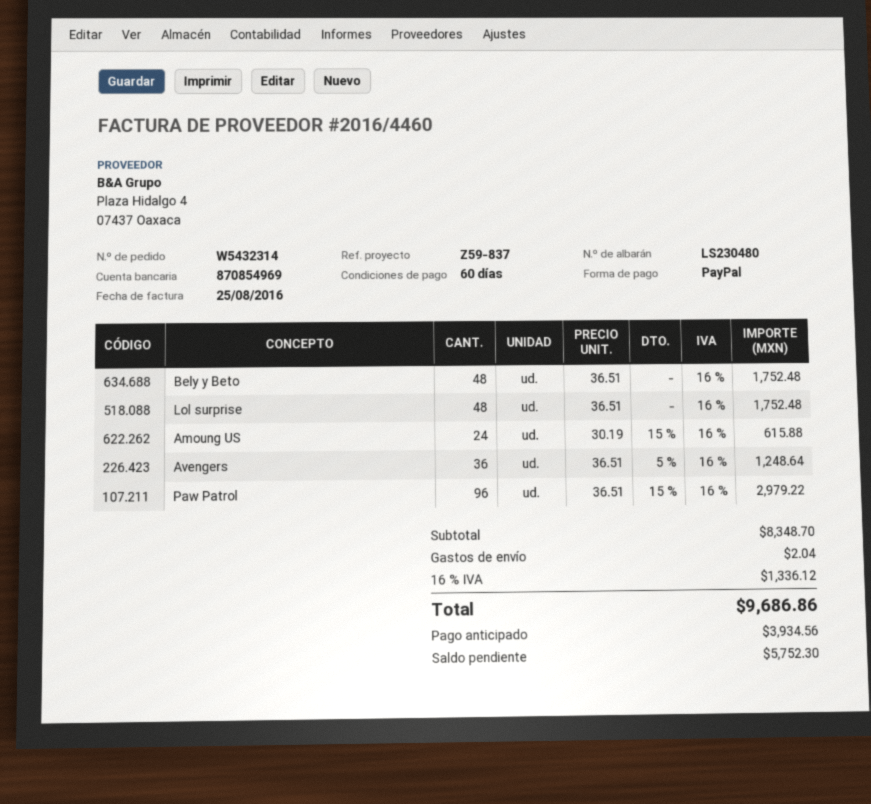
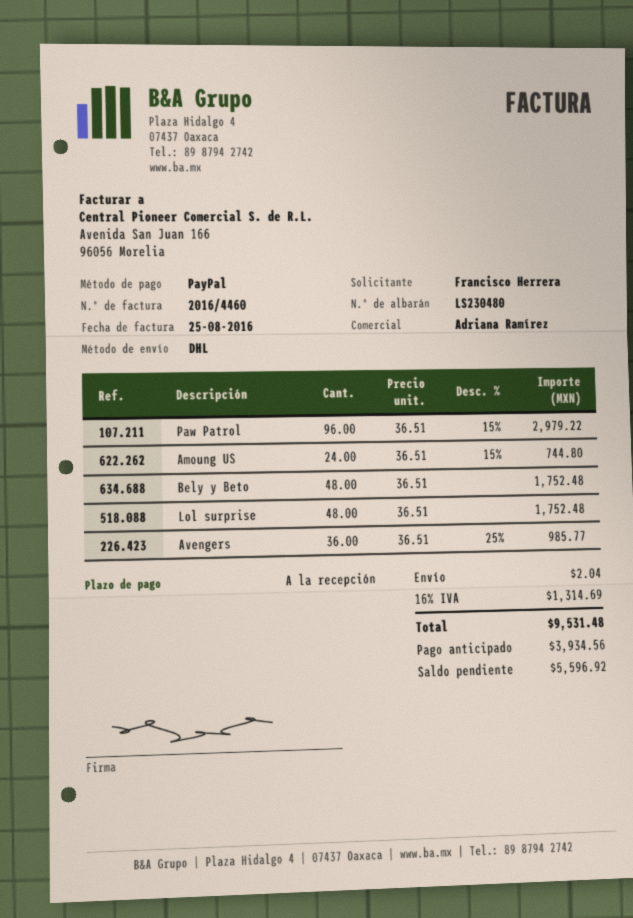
payment terms: 60 days -> on receipt
Amoung US: 24 x 30.19 - 15% = 615.88 -> 24 x 36.51 - 15% = 744.80
Avengers: 36 x 36.51 - 5% = 1248.64 -> 36 x 36.51 - 25% = 985.77
tax: 16% = 1336.12 -> 16% = 1314.69
total: 9686.86 -> 9531.48
balance: 5752.30 -> 5596.92

